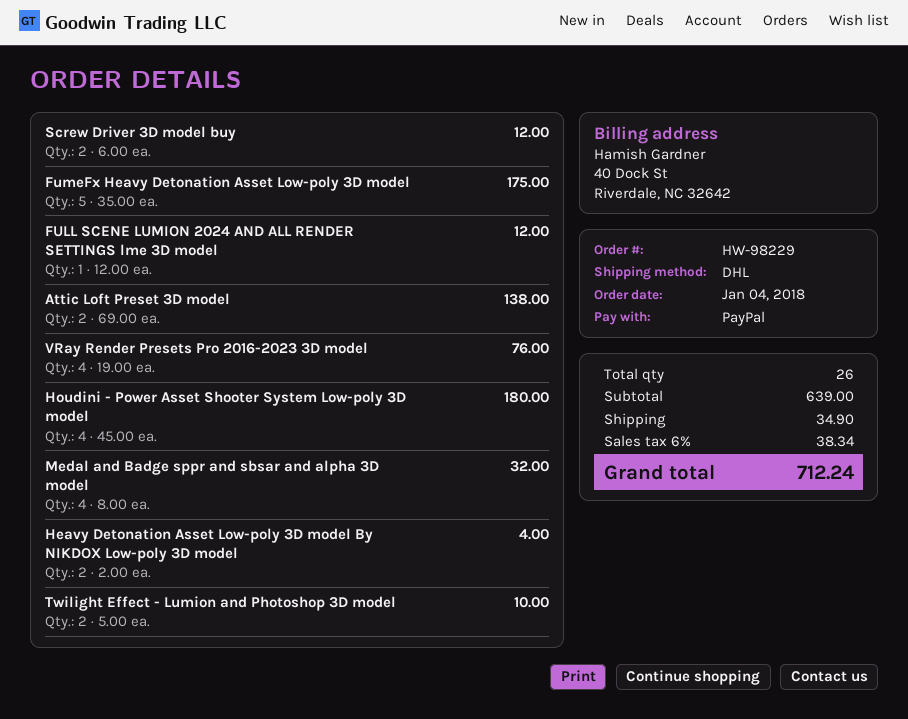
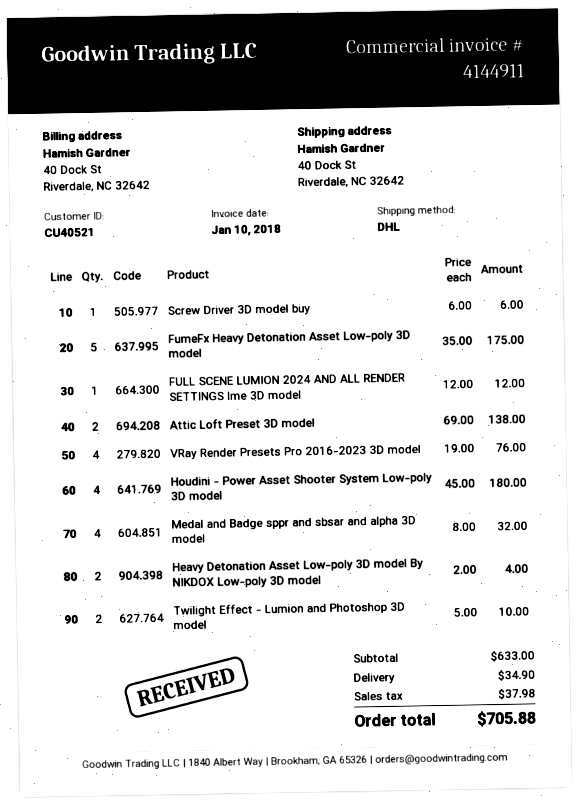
Screw Driver 3D model buy: 2 x 6.00 = 12.00 -> 1 x 6.00 = 6.00
subtotal: 639.00 -> 633.00
tax: 38.34 -> 37.98
total: 712.24 -> 705.88

